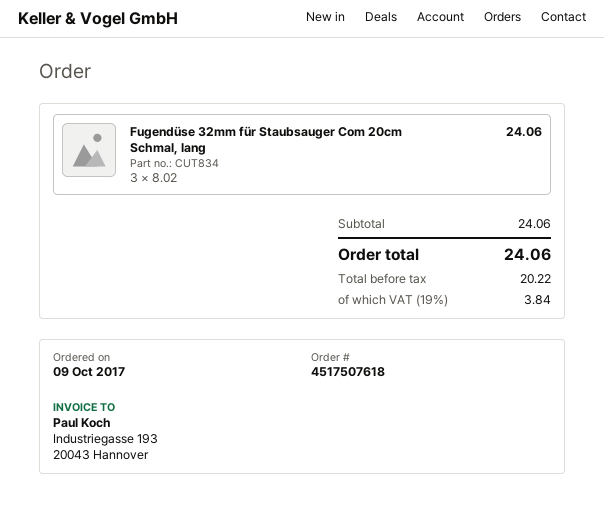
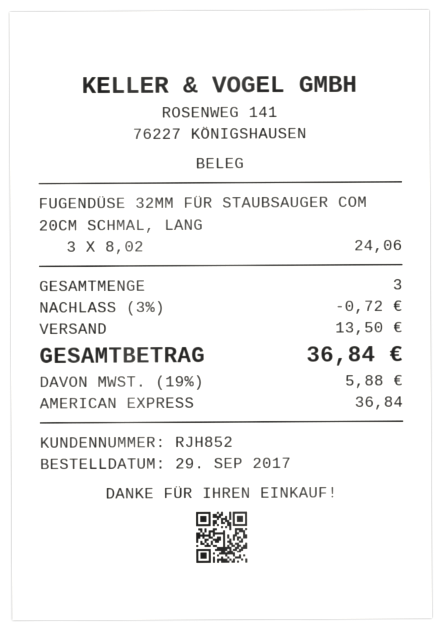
order date: 2017-10-09 -> 2017-09-29
discount: none -> 3% = 0.72
shipping: none -> 13.50
tax: 19% = 3.84 -> 19% = 5.88
total: 24.06 -> 36.84

